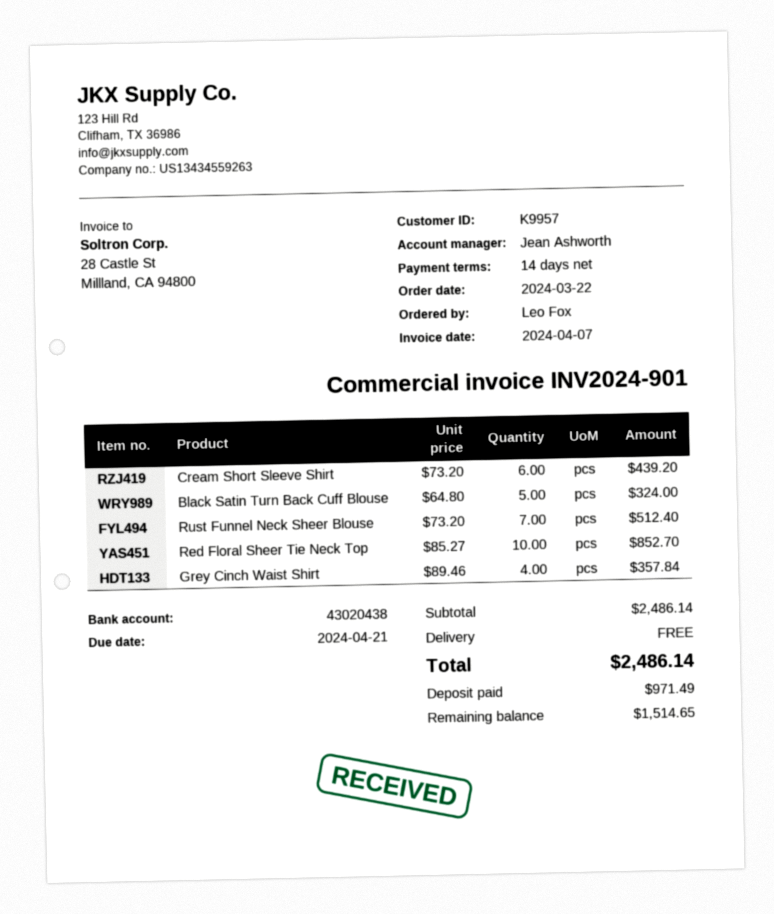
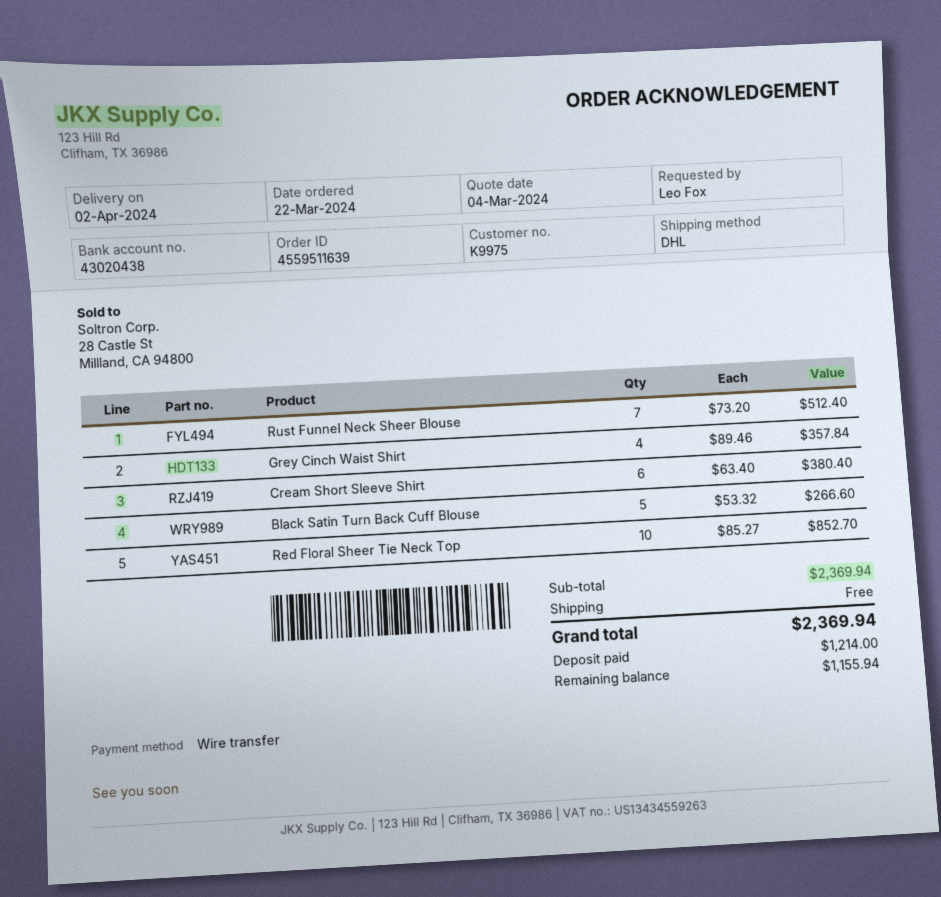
customer number: K9957 -> K9975
Cream Short Sleeve Shirt: 6 x 73.20 = 439.20 -> 6 x 63.40 = 380.40
Black Satin Turn Back Cuff Blouse: 5 x 64.80 = 324.00 -> 5 x 53.32 = 266.60
subtotal: 2486.14 -> 2369.94
total: 2486.14 -> 2369.94
deposit: 971.49 -> 1214.00
balance: 1514.65 -> 1155.94

